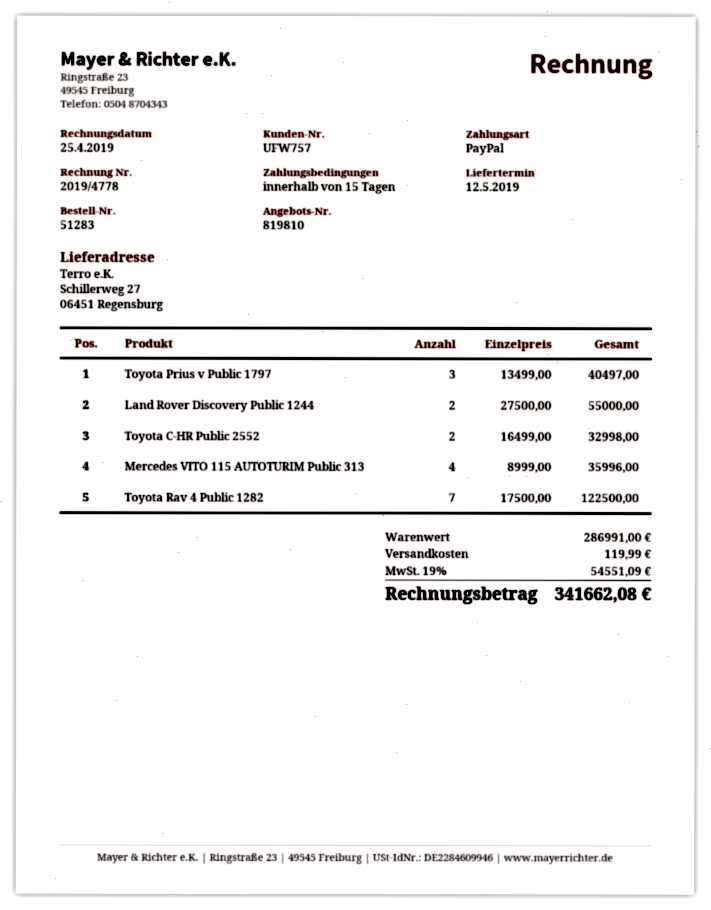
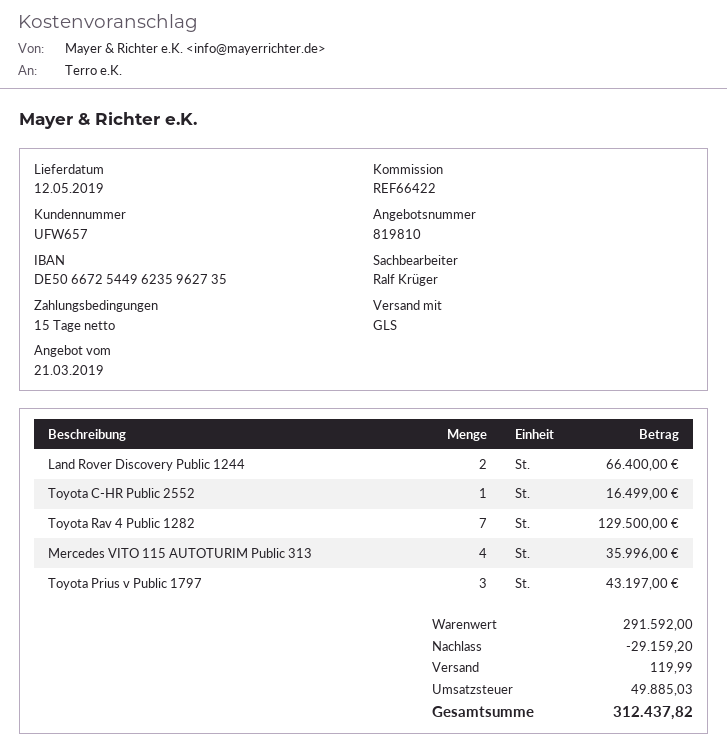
customer number: UFW757 -> UFW657
Toyota Prius v Public 1797: 3 for 40497.00 -> 3 for 43197.00
Land Rover Discovery Public 1244: 2 for 55000.00 -> 2 for 66400.00
Toyota C-HR Public 2552: 2 for 32998.00 -> 1 for 16499.00
Toyota Rav 4 Public 1282: 7 for 122500.00 -> 7 for 129500.00
subtotal: 286991.00 -> 291592.00
discount: none -> 29159.20
tax: 54551.09 -> 49885.03
total: 341662.08 -> 312437.82

